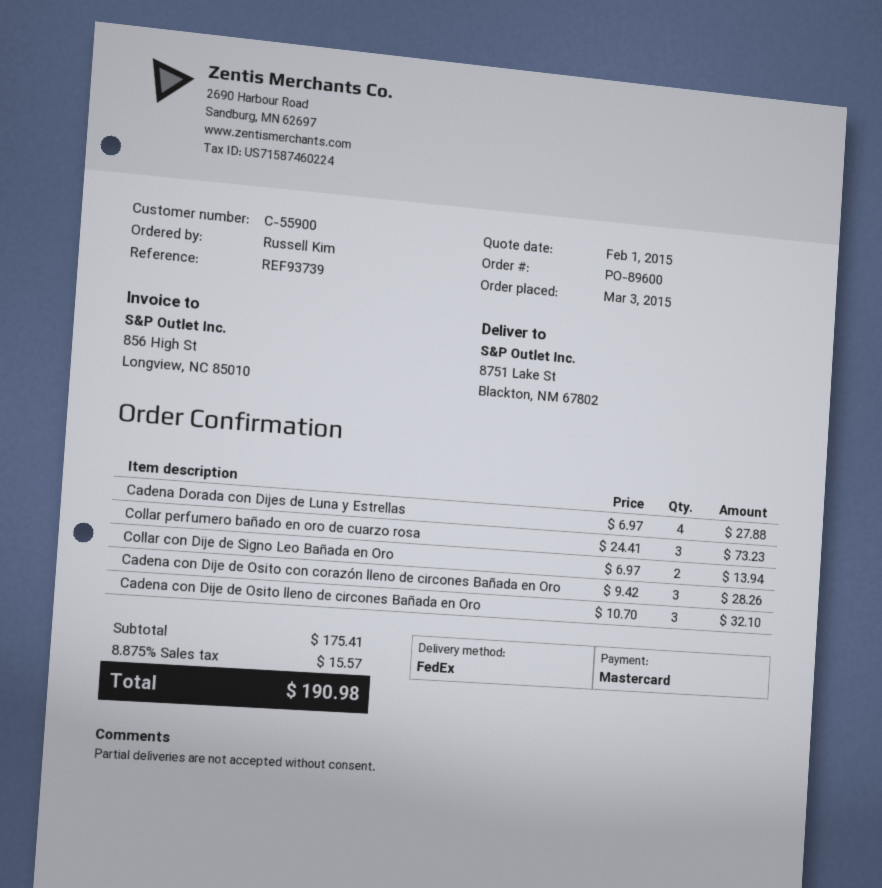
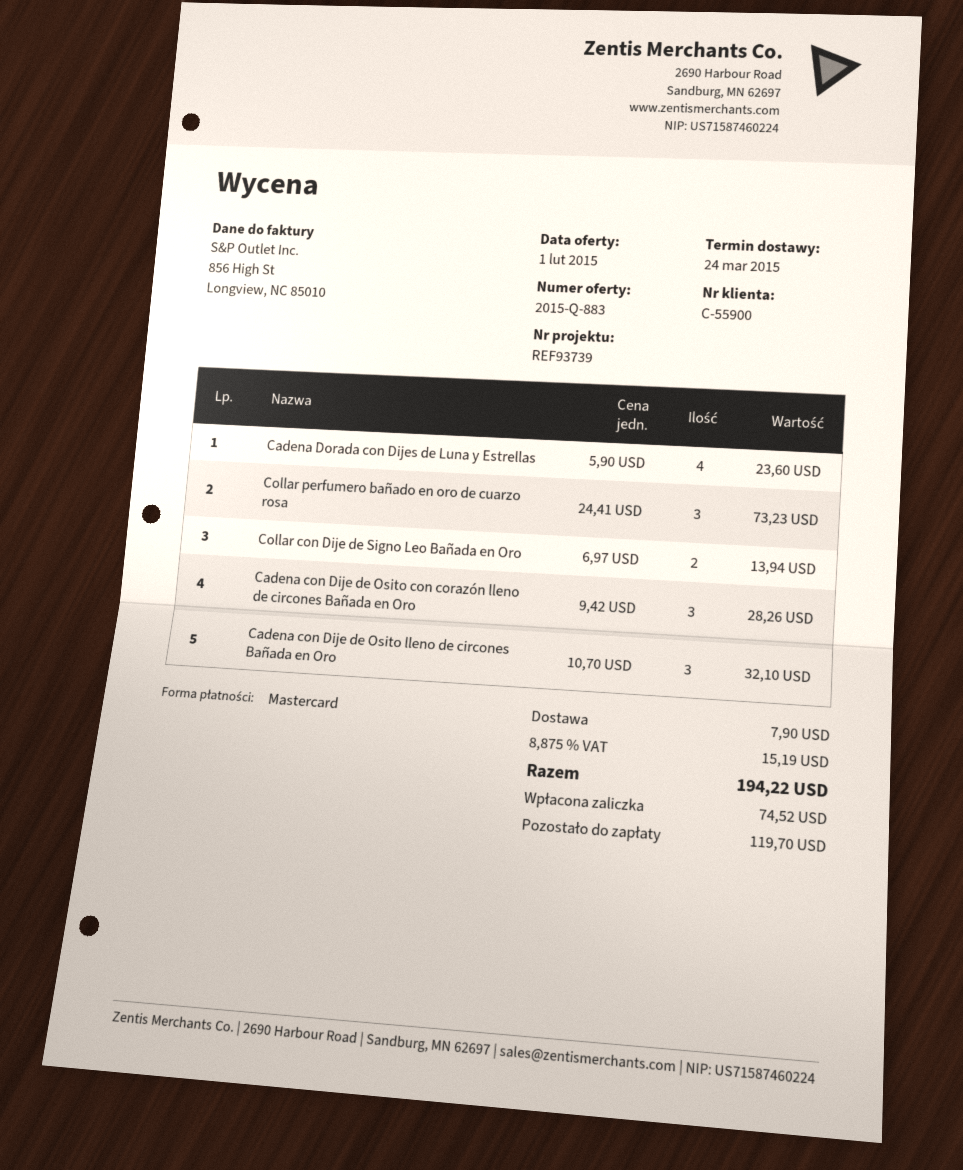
Cadena Dorada con Dijes de Luna y Estrellas: 4 x 6.97 = 27.88 -> 4 x 5.90 = 23.60
shipping: none -> 7.90
tax: 8.875% = 15.57 -> 8.875% = 15.19
total: 190.98 -> 194.22

